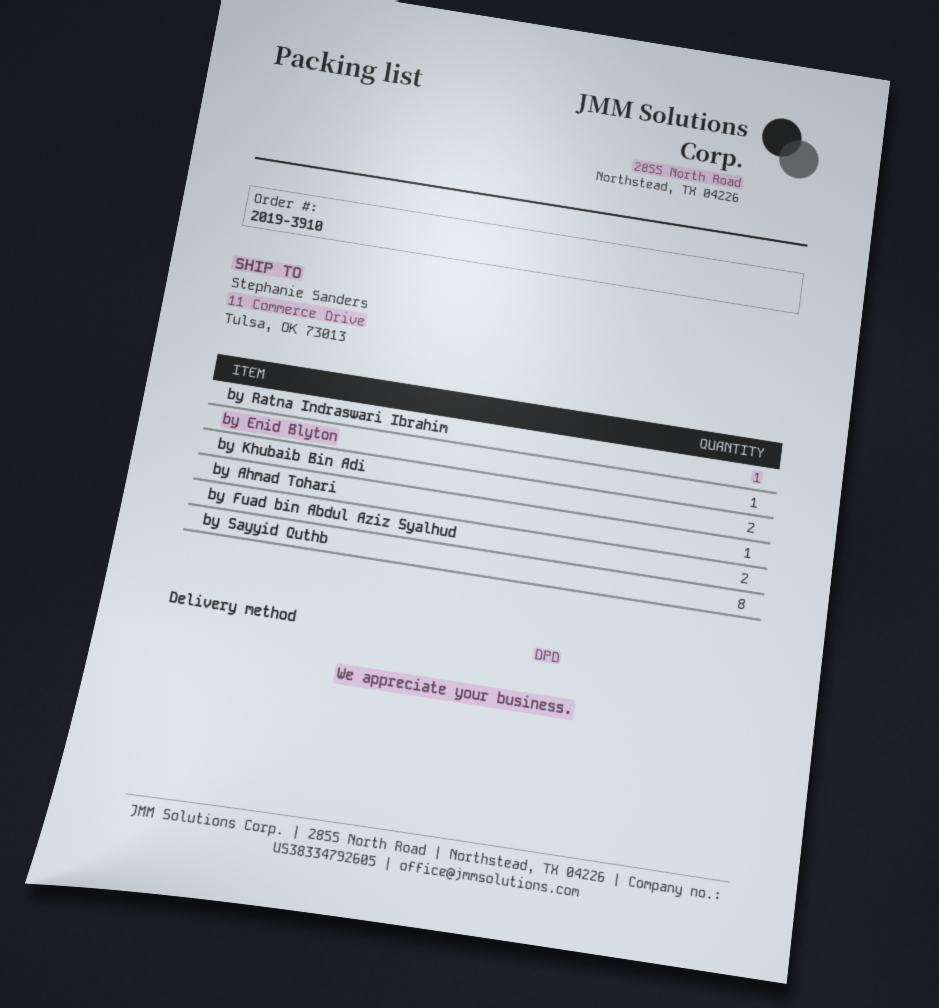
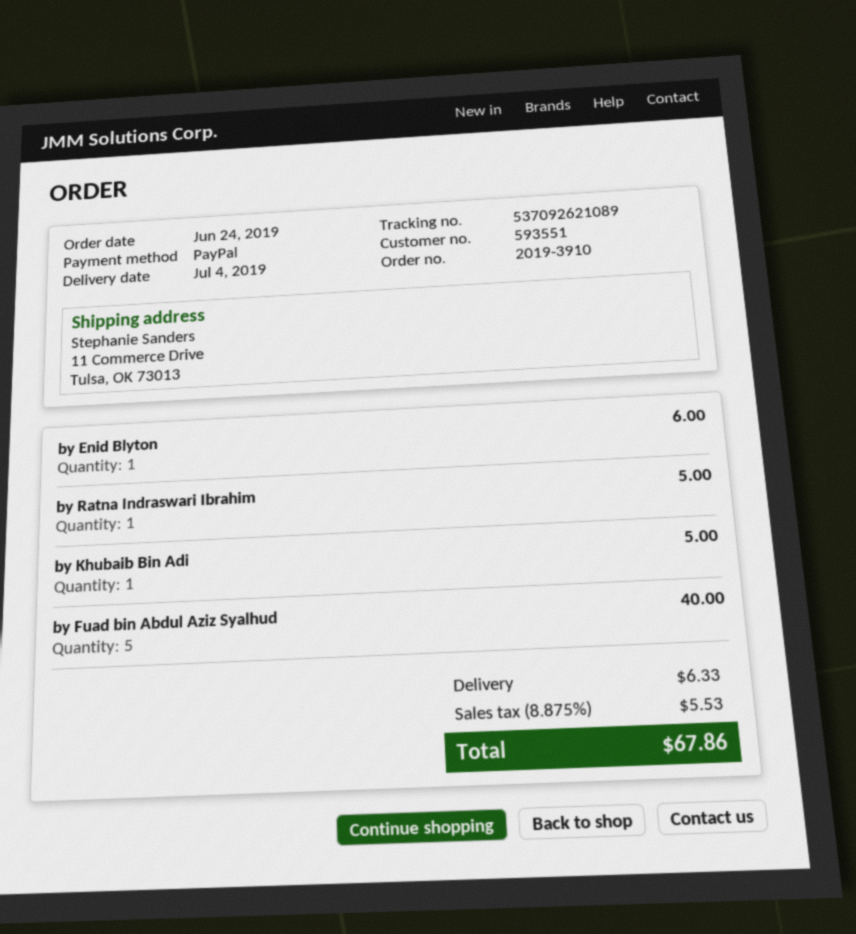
by Khubaib Bin Adi: 2 -> 1
by Ahmad Tohari: 1 -> none
by Fuad bin Abdul Aziz Syalhud: 2 -> 5
by Sayyid Quthb: 8 -> none

